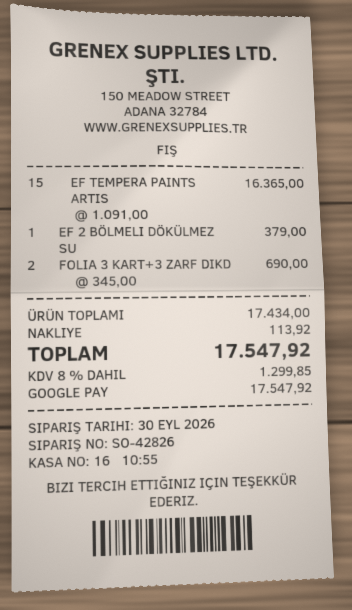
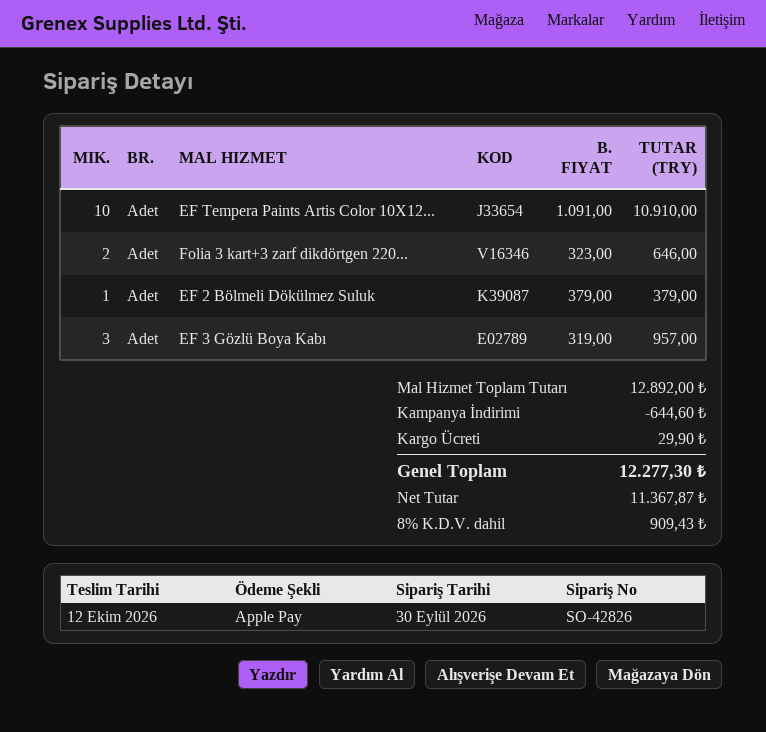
payment method: Google Pay -> Apple Pay
EF TEMPERA PAINTS ARTIS: 15 x 1091.00 = 16365.00 -> 10 x 1091.00 = 10910.00
FOLIA 3 KART+3 ZARF DIKD: 2 x 345.00 = 690.00 -> 2 x 323.00 = 646.00
EF 3 Gözlü Boya Kabı: none -> 3 x 319.00 = 957.00
subtotal: 17434.00 -> 12892.00
discount: none -> 644.60
shipping: 113.92 -> 29.90
tax: 8% = 1299.85 -> 8% = 909.43
total: 17547.92 -> 12277.30

